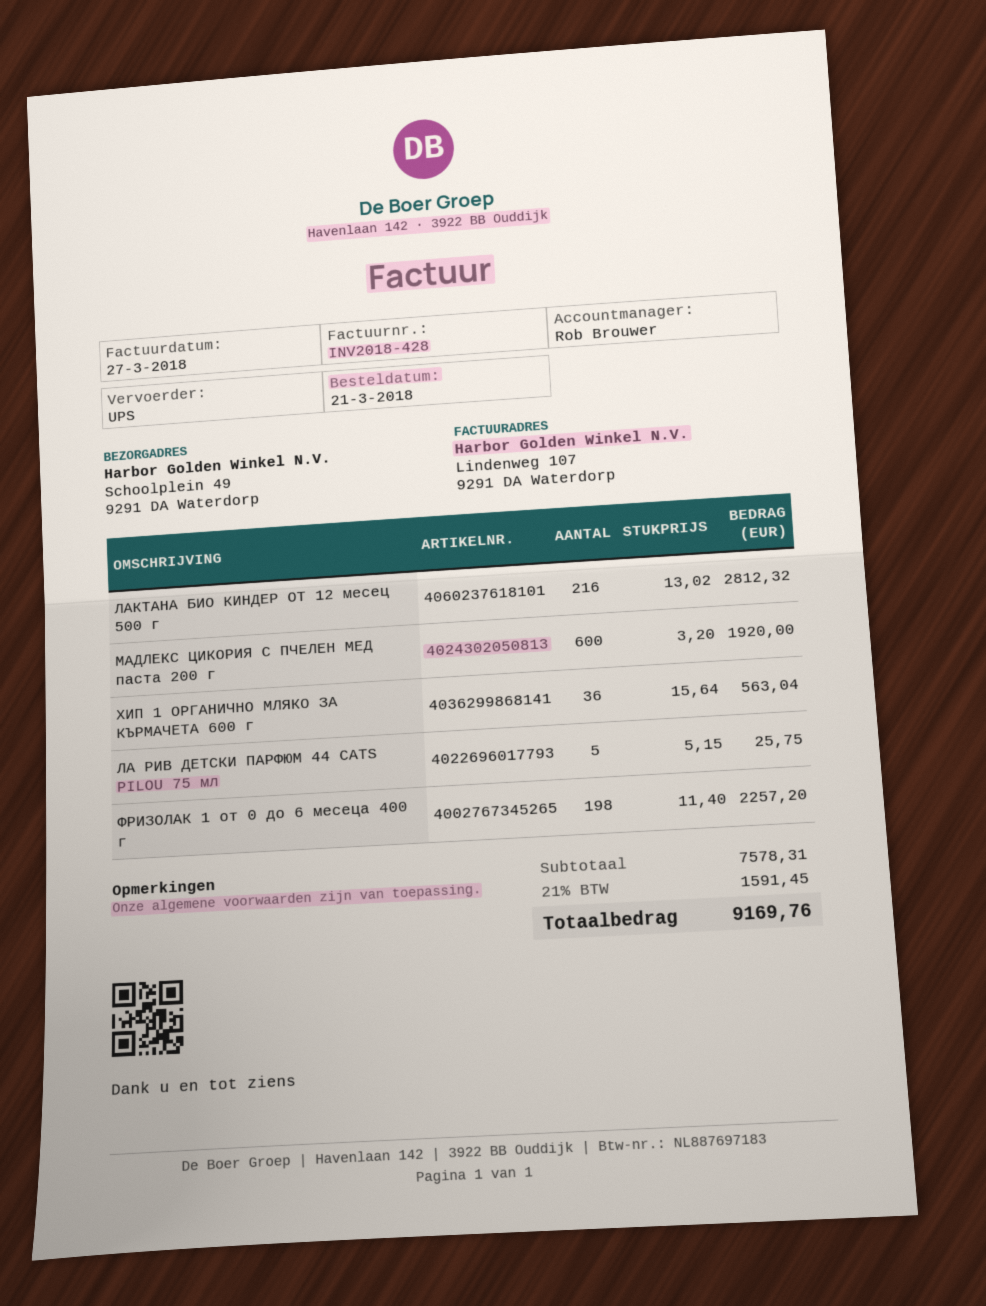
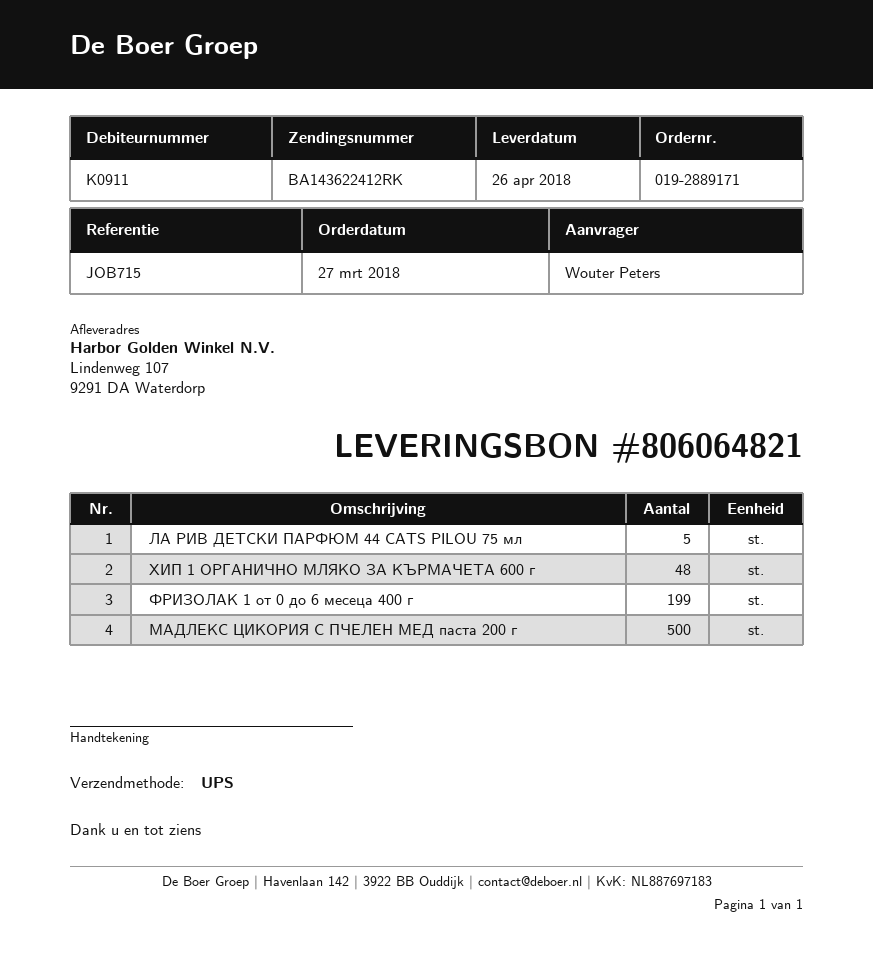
order date: 2018-03-21 -> 2018-03-27
ship to: Schoolplein 49, 9291 DA Waterdorp -> Lindenweg 107, 9291 DA Waterdorp
ЛАКТАНА БИО КИНДЕР ОТ 12 месец 500 г: 216 -> none
МАДЛЕКС ЦИКОРИЯ С ПЧЕЛЕН МЕД паста 200 г: 600 -> 500
ХИП 1 ОРГАНИЧНО МЛЯКО ЗА КЪРМАЧЕТА 600 г: 36 -> 48
ФРИЗОЛАК 1 от 0 до 6 месеца 400 г: 198 -> 199

